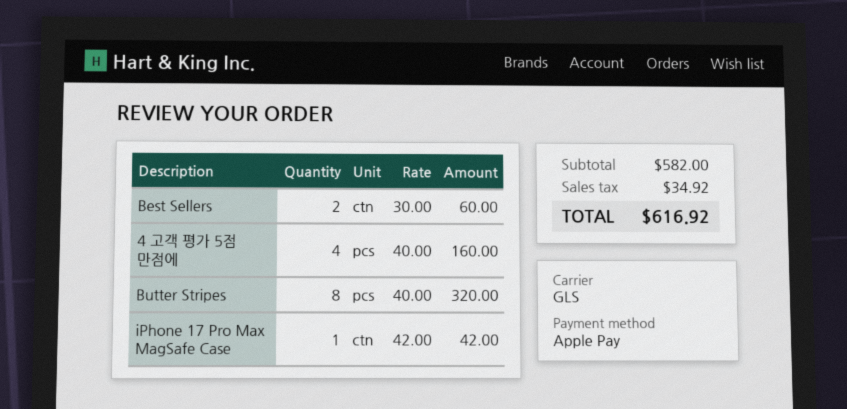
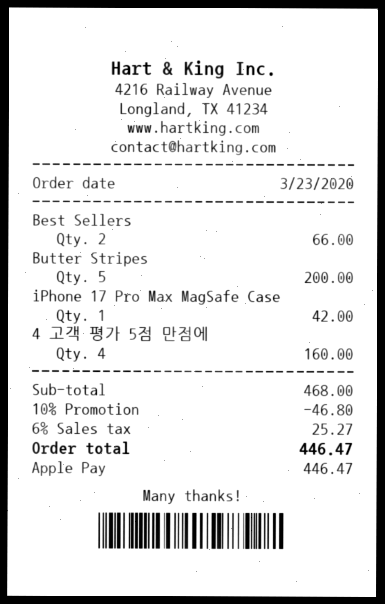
Best Sellers: 2 for 60.00 -> 2 for 66.00
Butter Stripes: 8 for 320.00 -> 5 for 200.00
subtotal: 582.00 -> 468.00
discount: none -> 10% = 46.80
tax: 34.92 -> 25.27
total: 616.92 -> 446.47

